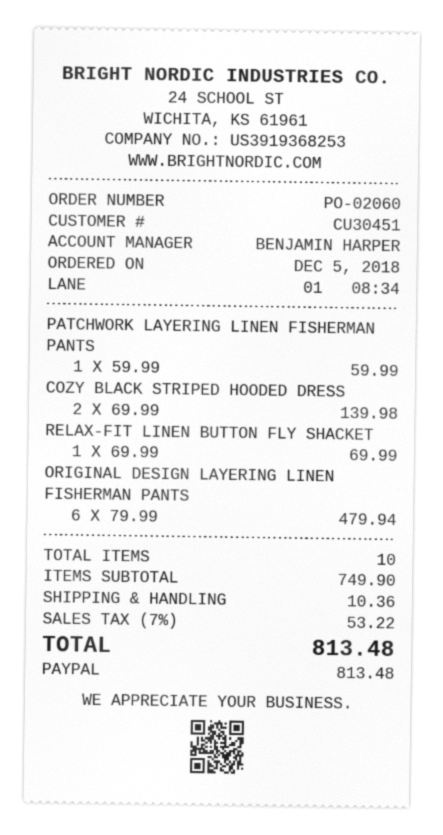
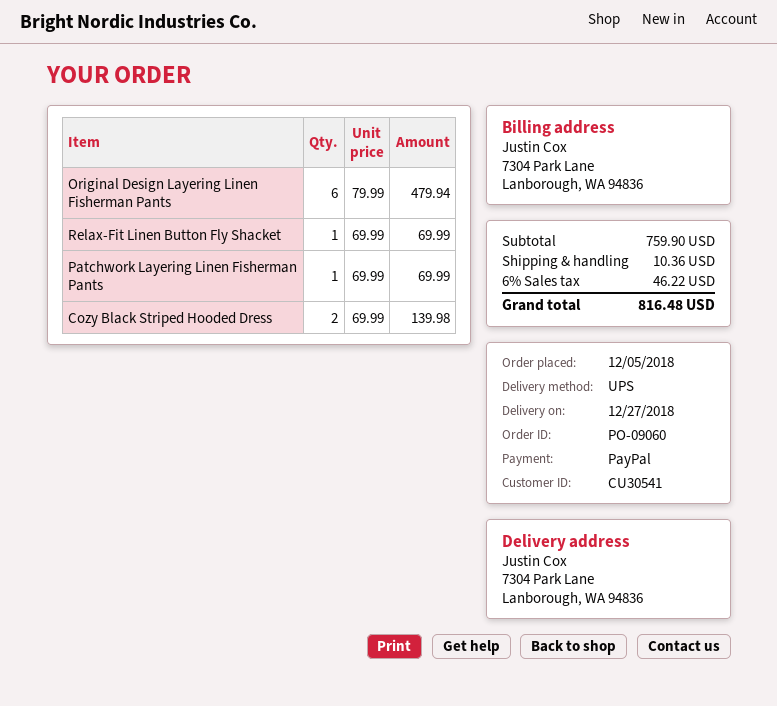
order number: PO-02060 -> PO-09060
customer number: CU30451 -> CU30541
PATCHWORK LAYERING LINEN FISHERMAN PANTS: 1 x 59.99 = 59.99 -> 1 x 69.99 = 69.99
subtotal: 749.90 -> 759.90
tax: 7% = 53.22 -> 6% = 46.22
total: 813.48 -> 816.48

